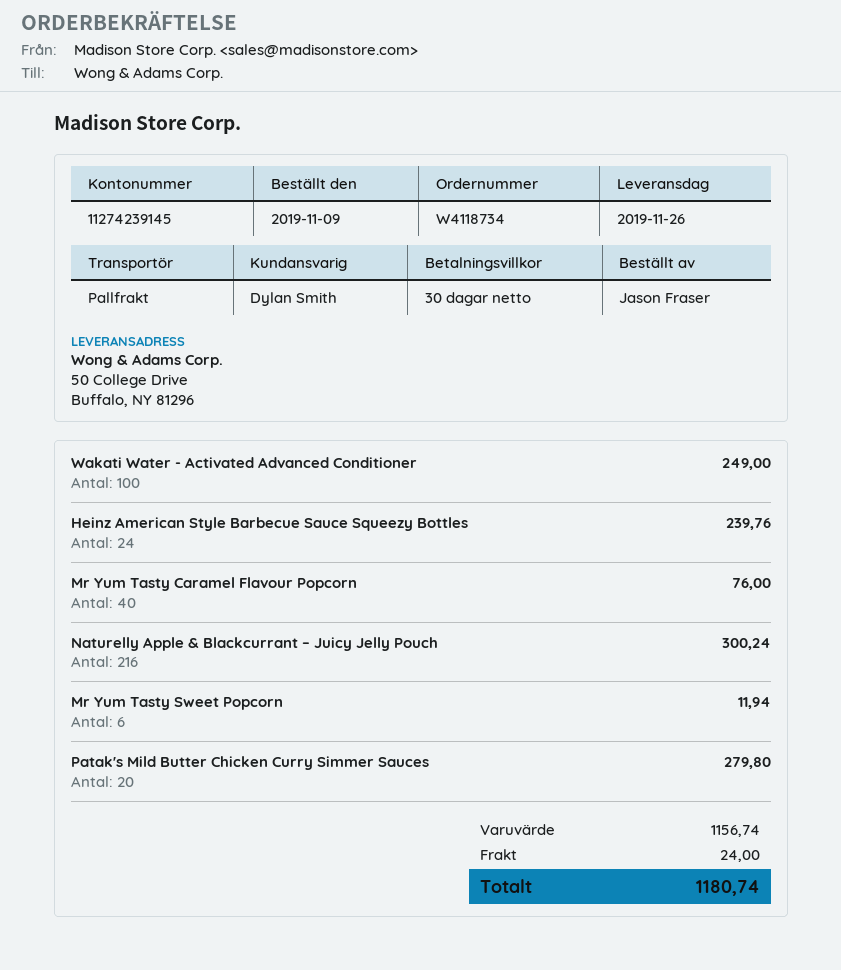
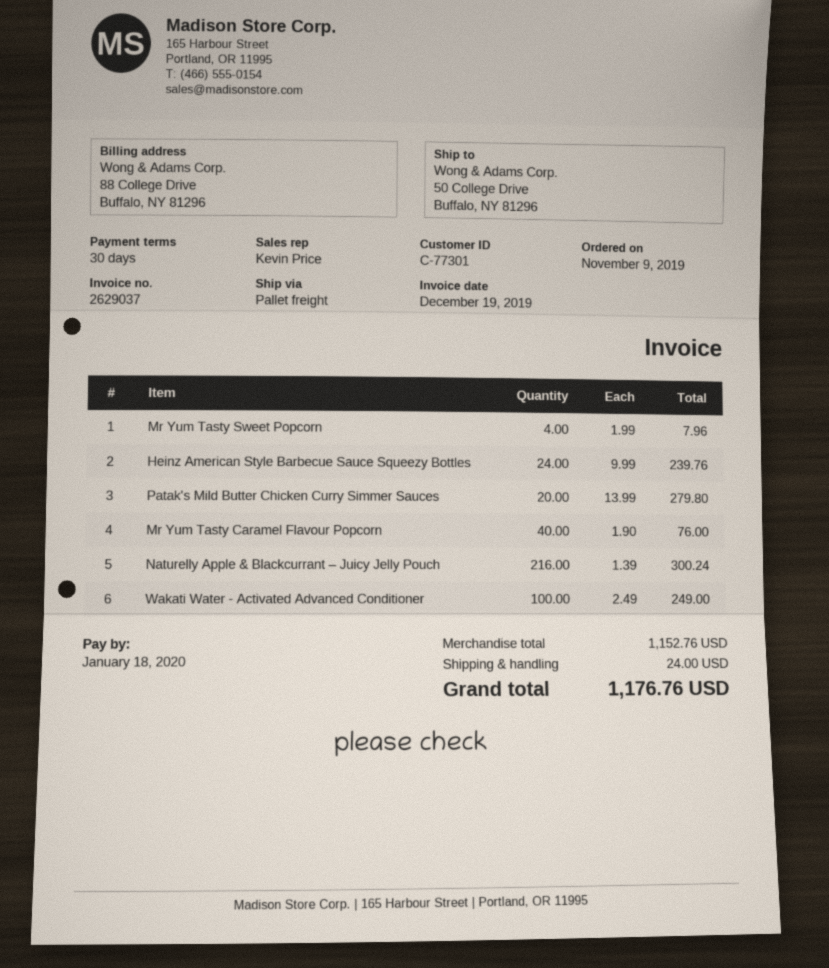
sales rep: Dylan Smith -> Kevin Price
Mr Yum Tasty Sweet Popcorn: 6 for 11.94 -> 4 for 7.96
subtotal: 1156.74 -> 1152.76
total: 1180.74 -> 1176.76

